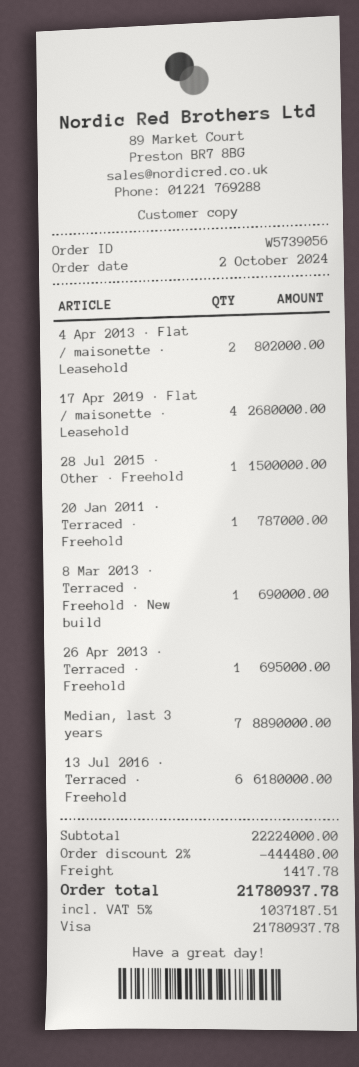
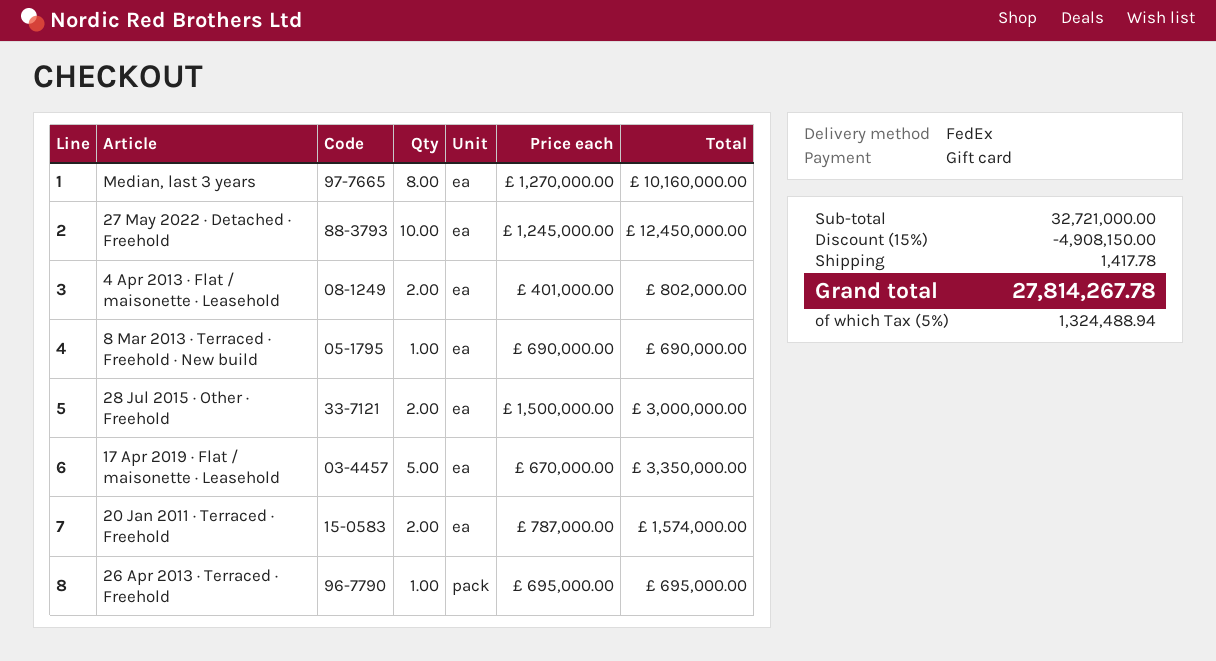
payment method: Visa -> gift card
17 Apr 2019 · Flat / maisonette · Leasehold: 4 for 2680000.00 -> 5 for 3350000.00
28 Jul 2015 · Other · Freehold: 1 for 1500000.00 -> 2 for 3000000.00
20 Jan 2011 · Terraced · Freehold: 1 for 787000.00 -> 2 for 1574000.00
Median, last 3 years: 7 for 8890000.00 -> 8 for 10160000.00
13 Jul 2016 · Terraced · Freehold: 6 for 6180000.00 -> none
27 May 2022 · Detached · Freehold: none -> 10 for 12450000.00
subtotal: 22224000.00 -> 32721000.00
discount: 2% = 444480.00 -> 15% = 4908150.00
tax: 5% = 1037187.51 -> 5% = 1324488.94
total: 21780937.78 -> 27814267.78

